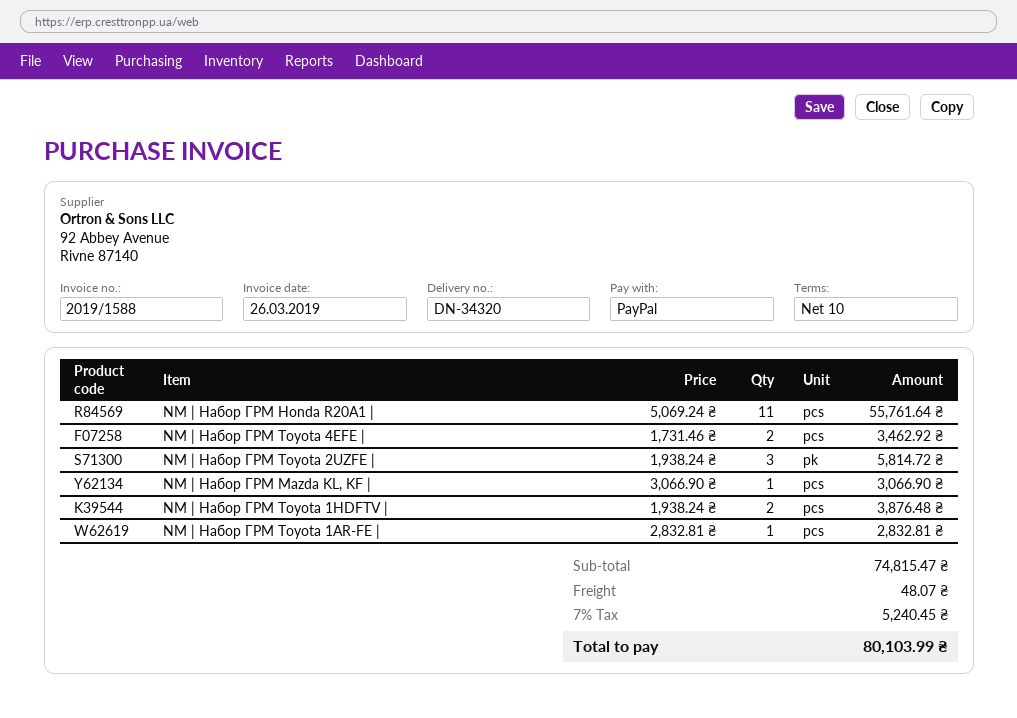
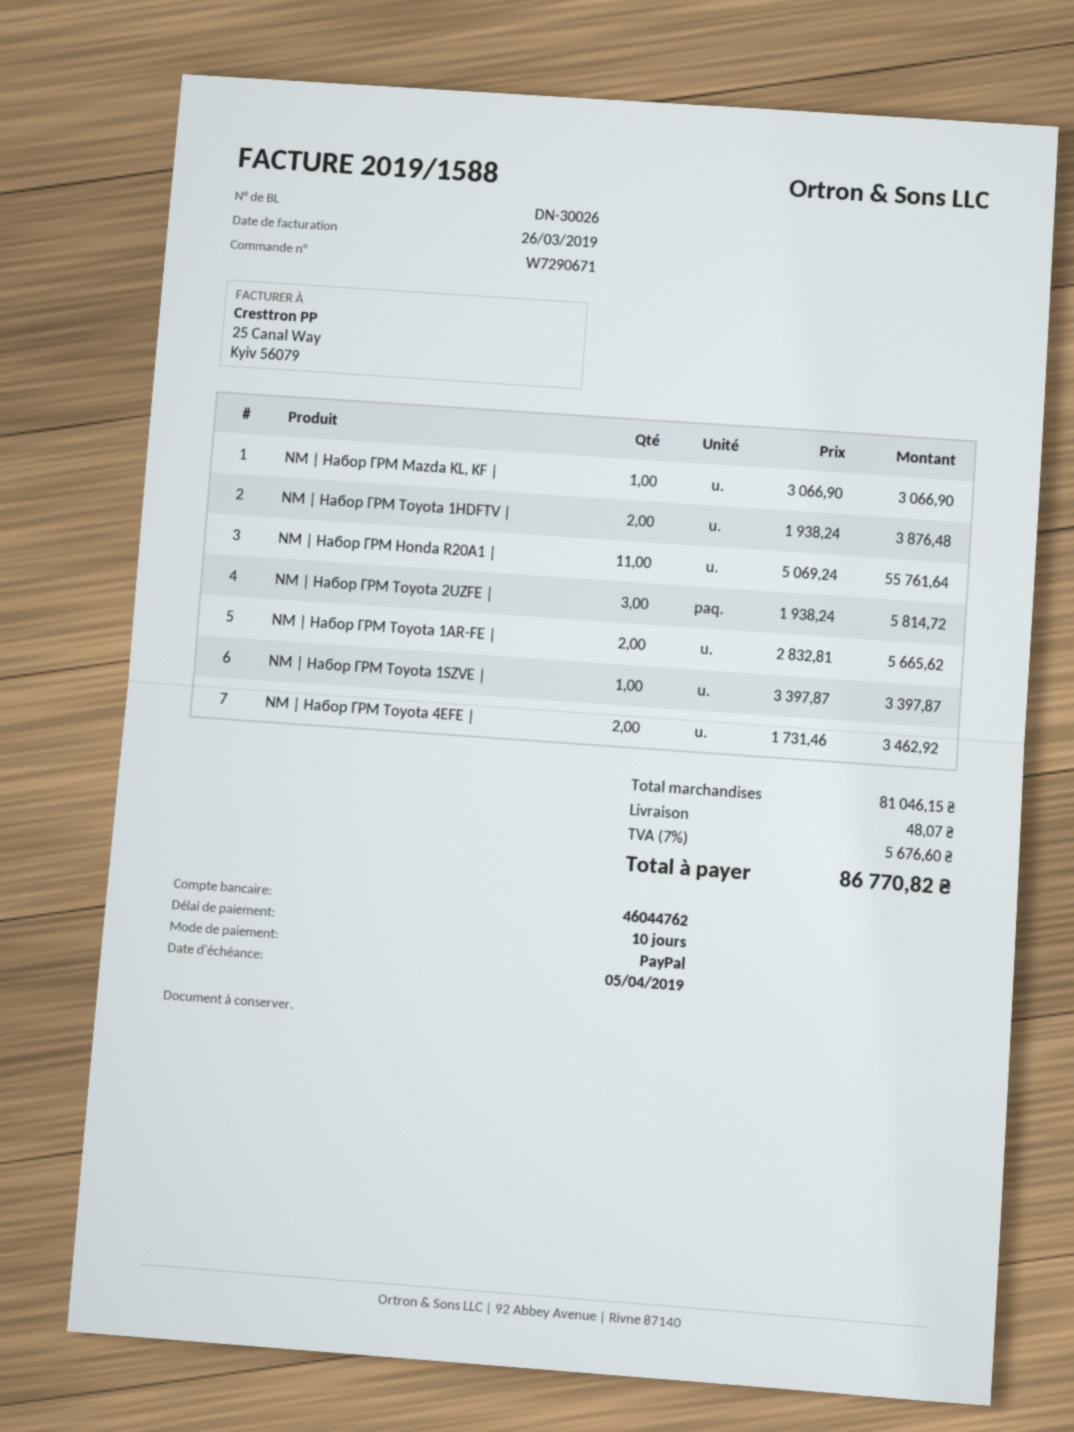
delivery note number: DN-34320 -> DN-30026
NM | Набор ГРМ Toyota 1AR-FE |: 1 x 2832.81 = 2832.81 -> 2 x 2832.81 = 5665.62
NM | Набор ГРМ Toyota 1SZVE |: none -> 1 x 3397.87 = 3397.87
subtotal: 74815.47 -> 81046.15
tax: 7% = 5240.45 -> 7% = 5676.60
total: 80103.99 -> 86770.82

